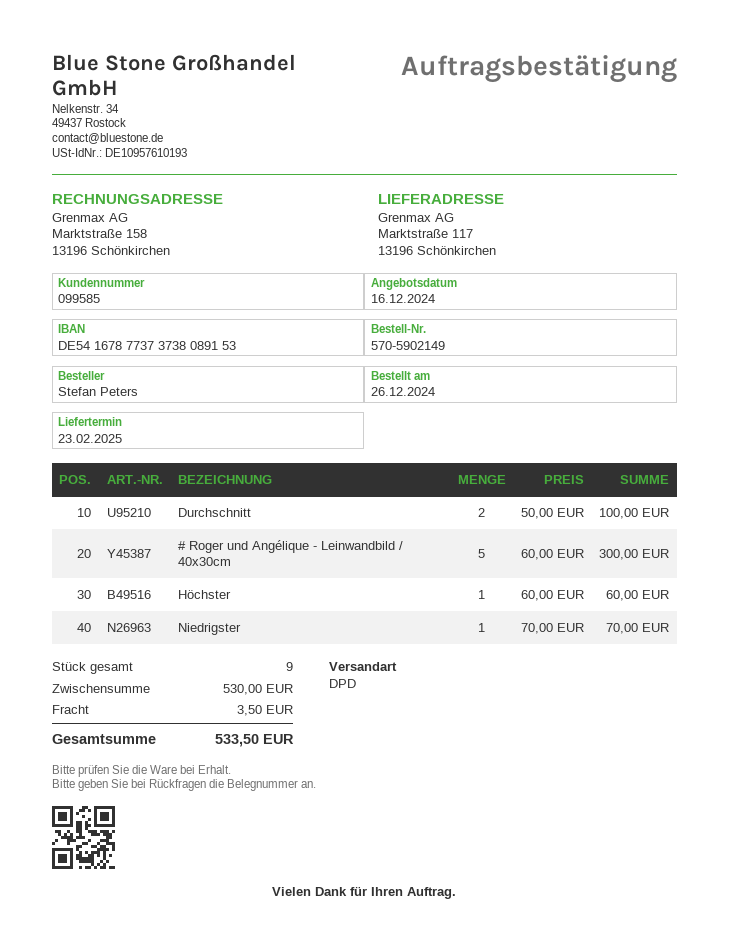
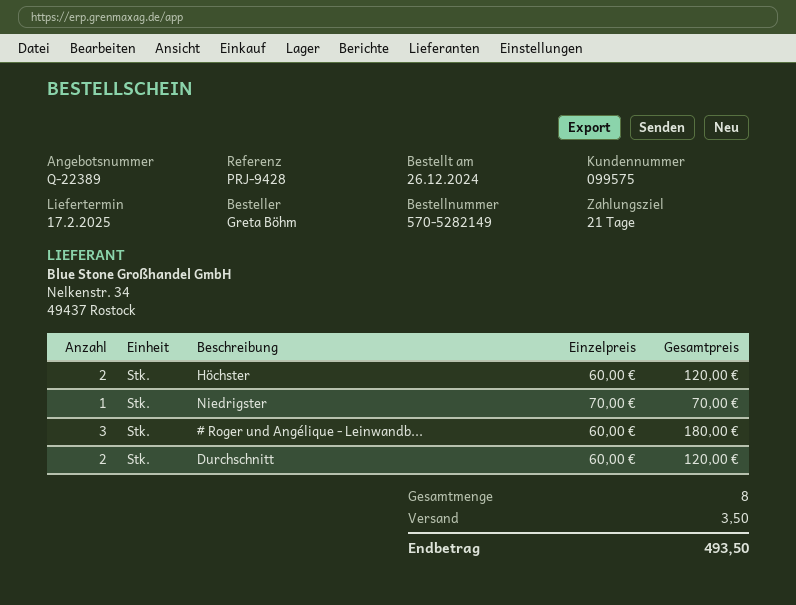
order number: 570-5902149 -> 570-5282149
delivery date: 2025-02-23 -> 2025-02-17
customer number: 099585 -> 099575
ordered by: Stefan Peters -> Greta Böhm
Durchschnitt: 2 x 50.00 = 100.00 -> 2 x 60.00 = 120.00
# Roger und Angélique - Leinwandbild / 40x30cm: 5 x 60.00 = 300.00 -> 3 x 60.00 = 180.00
Höchster: 1 x 60.00 = 60.00 -> 2 x 60.00 = 120.00
total quantity: 9 -> 8
total: 533.50 -> 493.50

